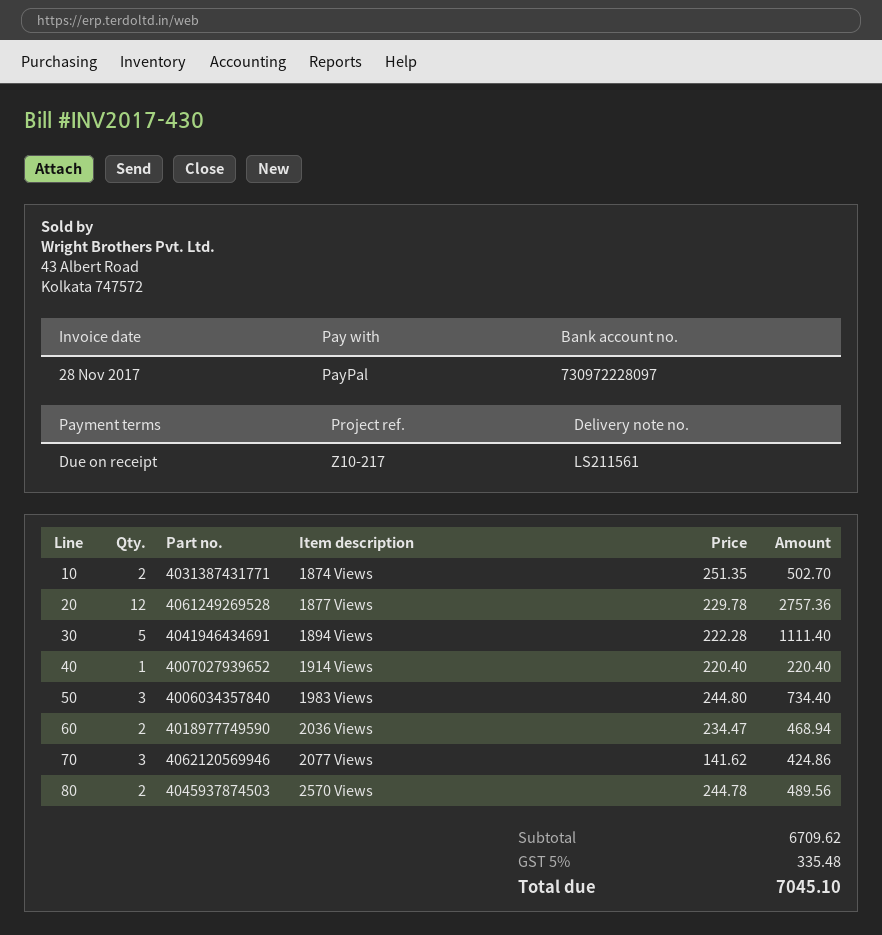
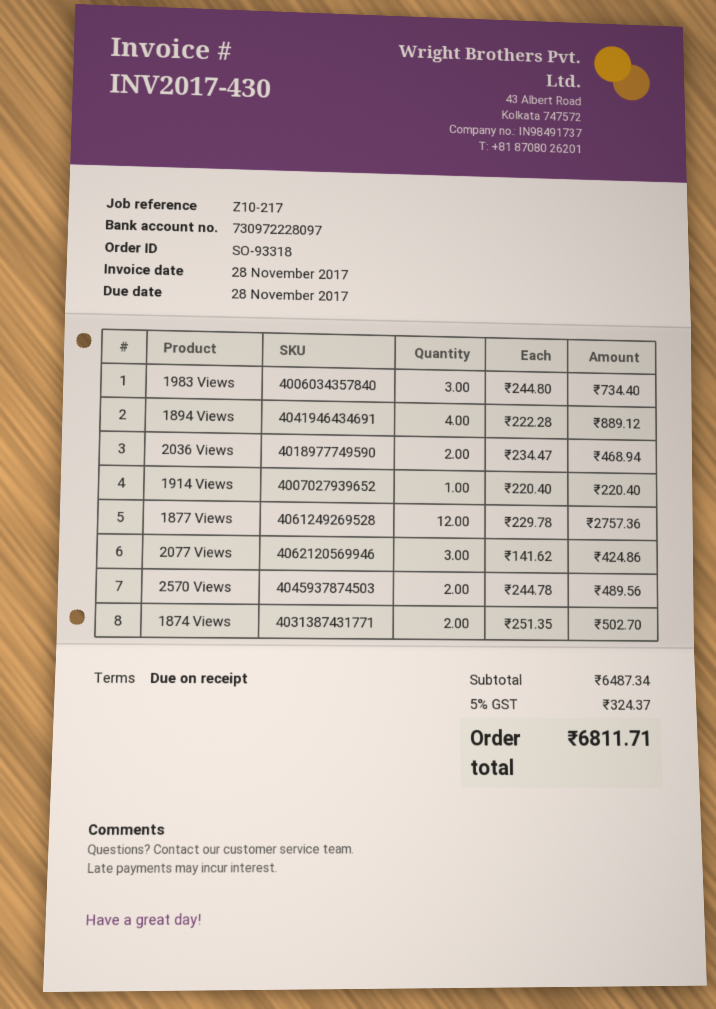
1894 Views: 5 x 222.28 = 1111.40 -> 4 x 222.28 = 889.12
subtotal: 6709.62 -> 6487.34
tax: 5% = 335.48 -> 5% = 324.37
total: 7045.10 -> 6811.71

